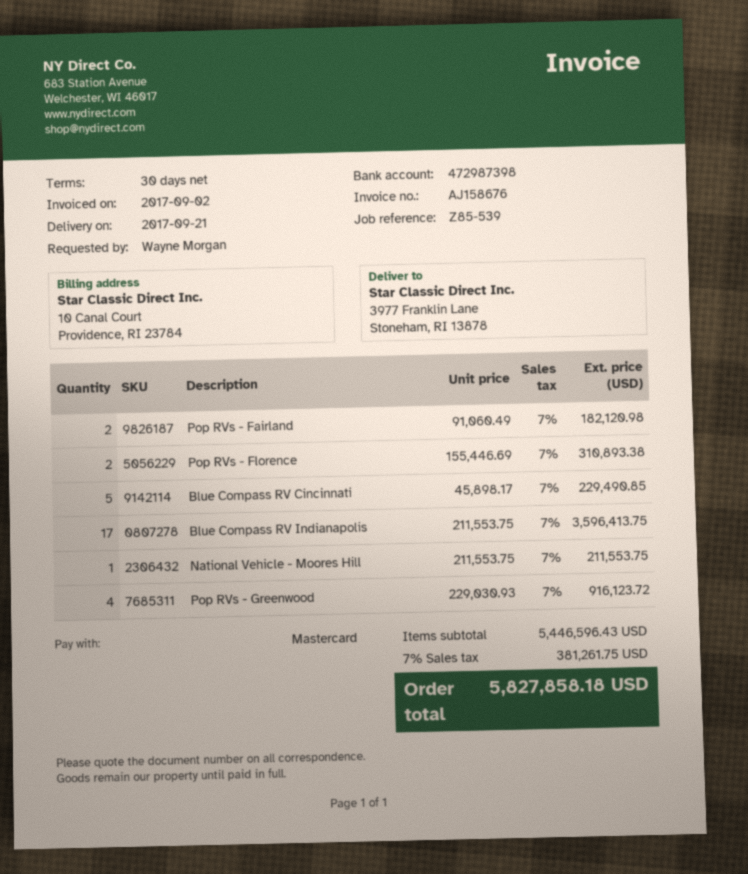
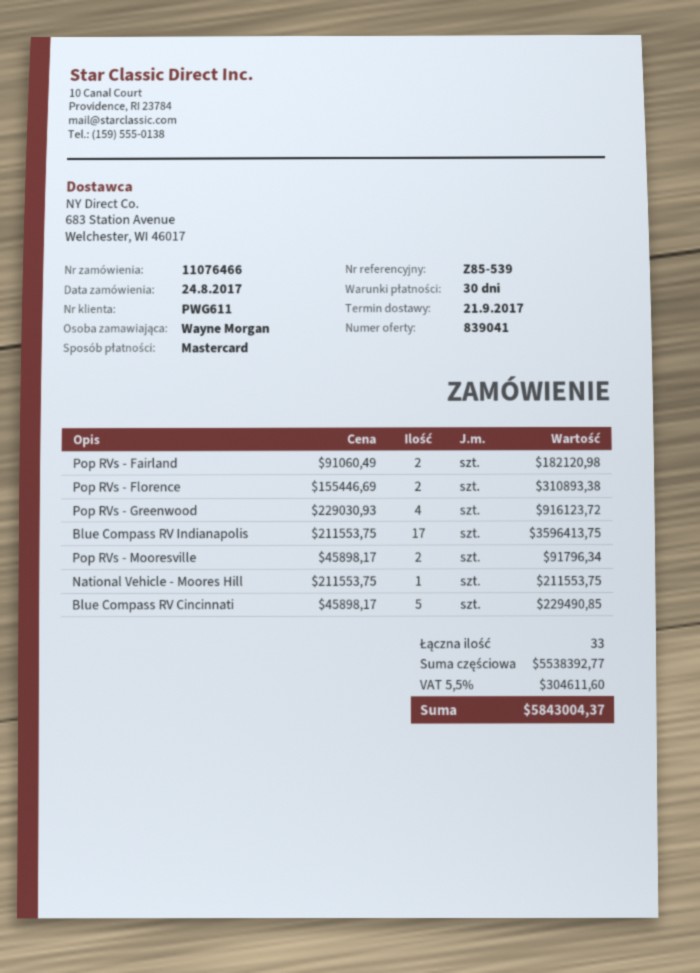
Pop RVs - Mooresville: none -> 2 x 45898.17 = 91796.34
subtotal: 5446596.43 -> 5538392.77
tax: 7% = 381261.75 -> 5.5% = 304611.60
total: 5827858.18 -> 5843004.37

